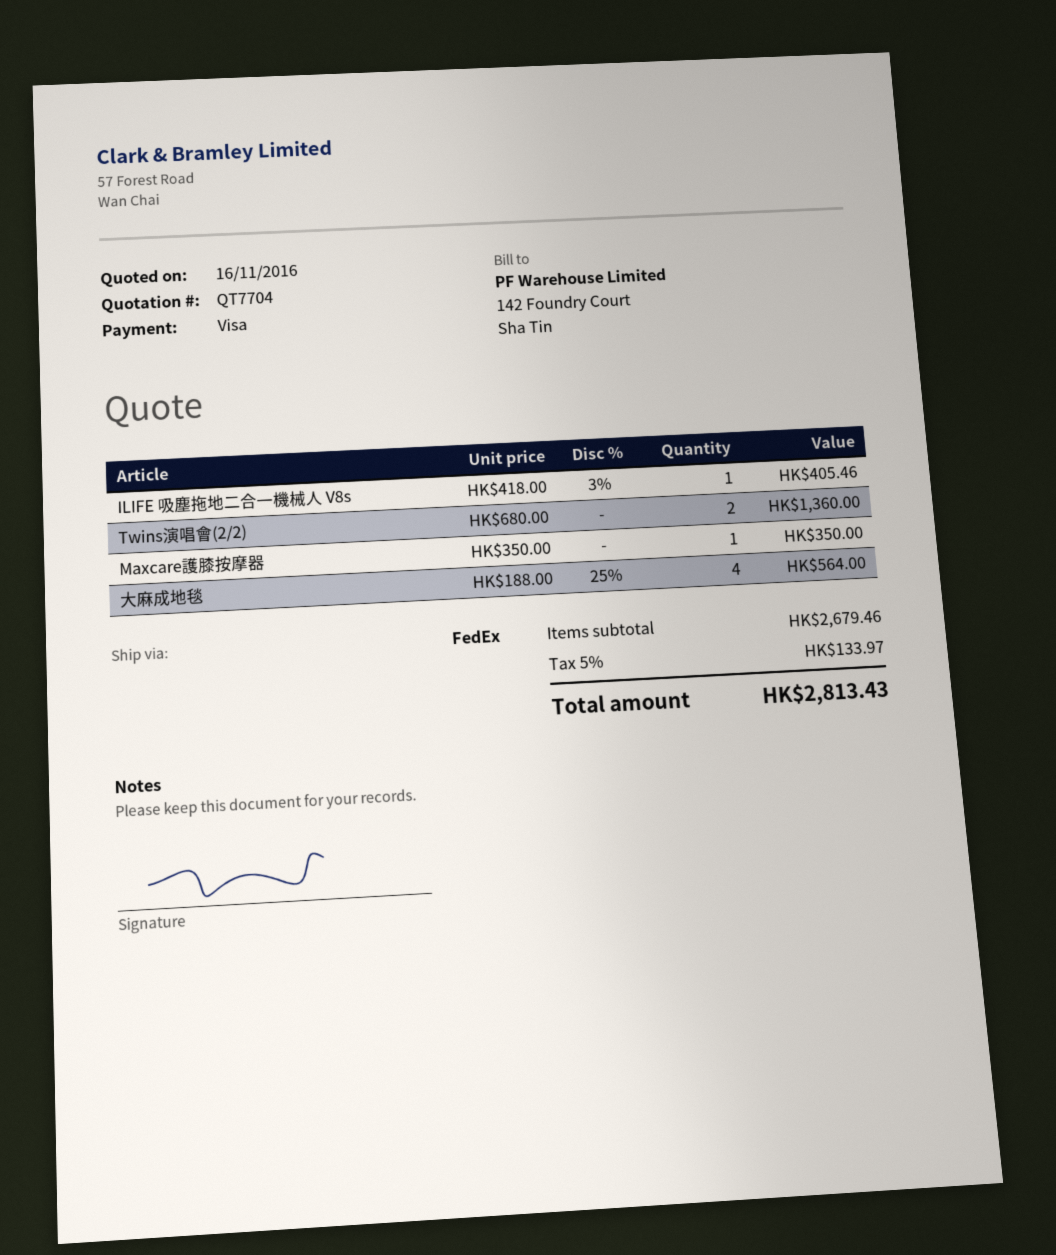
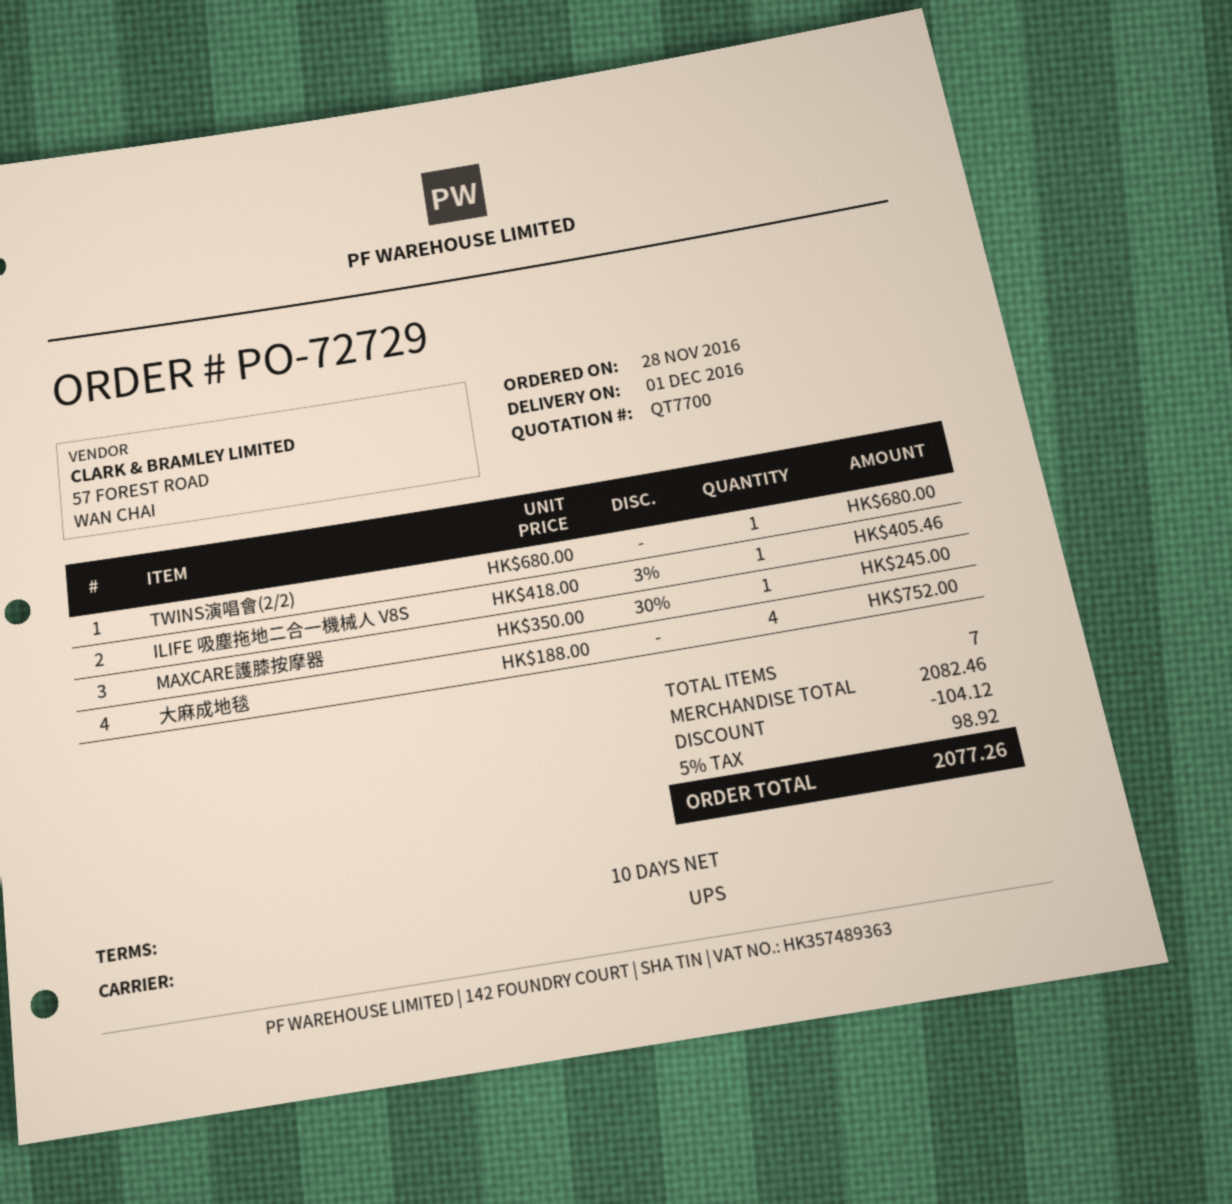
quote number: QT7704 -> QT7700
shipping method: FedEx -> UPS
Twins演唱會(2/2): 2 x 680.00 = 1360.00 -> 1 x 680.00 = 680.00
Maxcare護膝按摩器: 1 x 350.00 = 350.00 -> 1 x 350.00 - 30% = 245.00
大麻成地毯: 4 x 188.00 - 25% = 564.00 -> 4 x 188.00 = 752.00
subtotal: 2679.46 -> 2082.46
discount: none -> 104.12
tax: 5% = 133.97 -> 5% = 98.92
total: 2813.43 -> 2077.26

